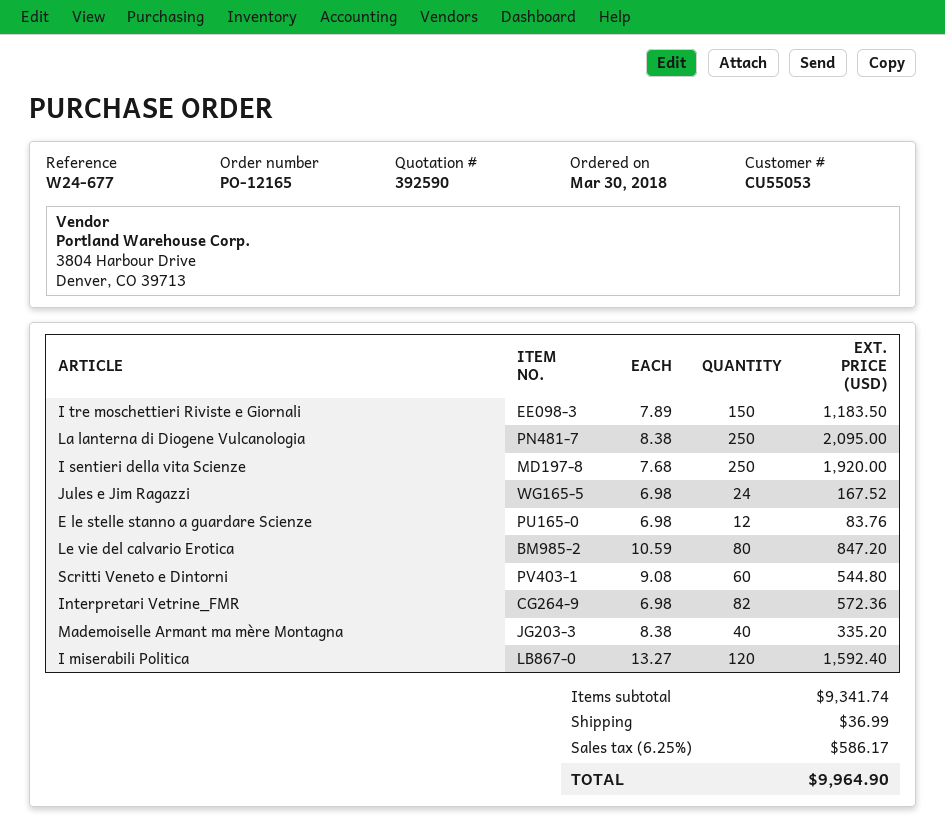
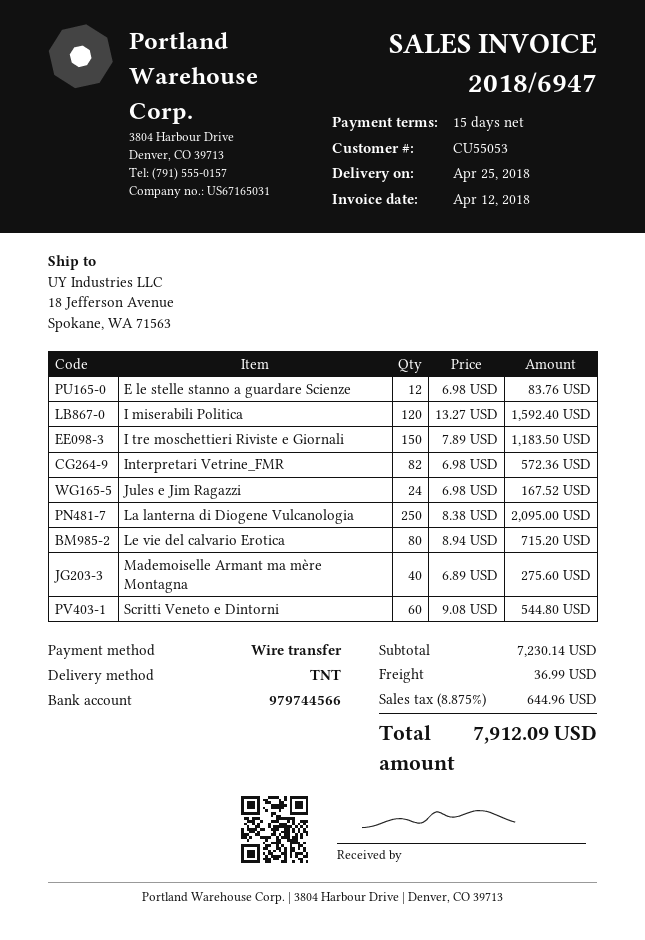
I sentieri della vita Scienze: 250 x 7.68 = 1920.00 -> none
Le vie del calvario Erotica: 80 x 10.59 = 847.20 -> 80 x 8.94 = 715.20
Mademoiselle Armant ma mère Montagna: 40 x 8.38 = 335.20 -> 40 x 6.89 = 275.60
subtotal: 9341.74 -> 7230.14
tax: 6.25% = 586.17 -> 8.875% = 644.96
total: 9964.90 -> 7912.09

